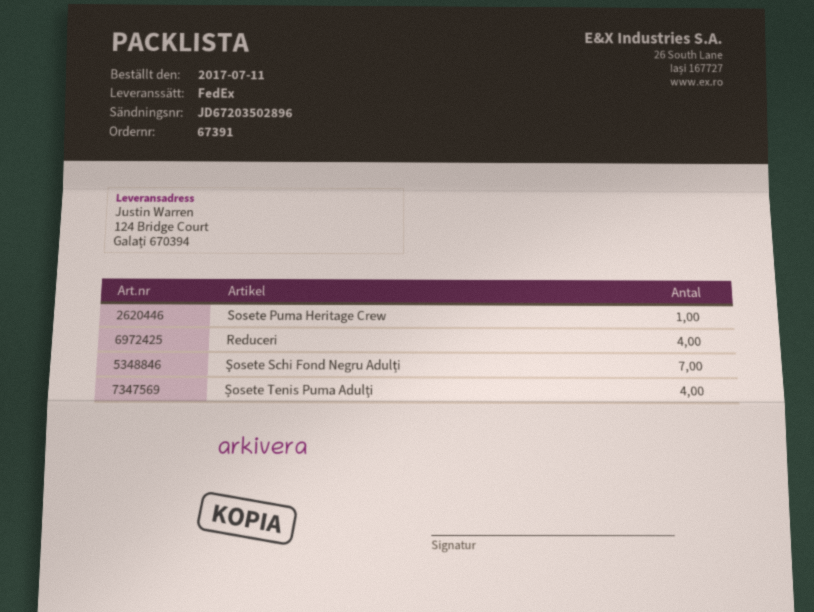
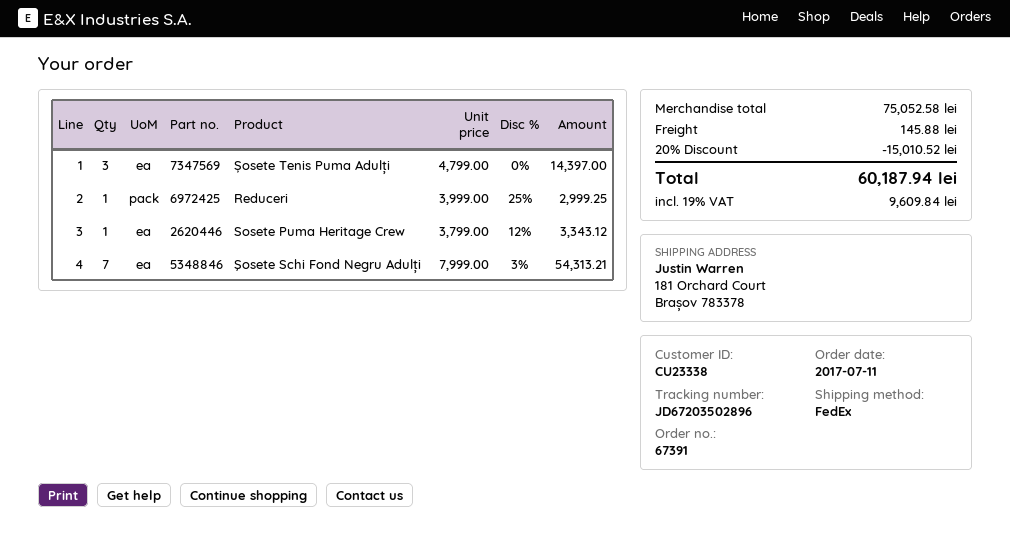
ship to: 124 Bridge Court, Galați 670394 -> 181 Orchard Court, Brașov 783378
Reduceri: 4 -> 1
Șosete Tenis Puma Adulți: 4 -> 3

